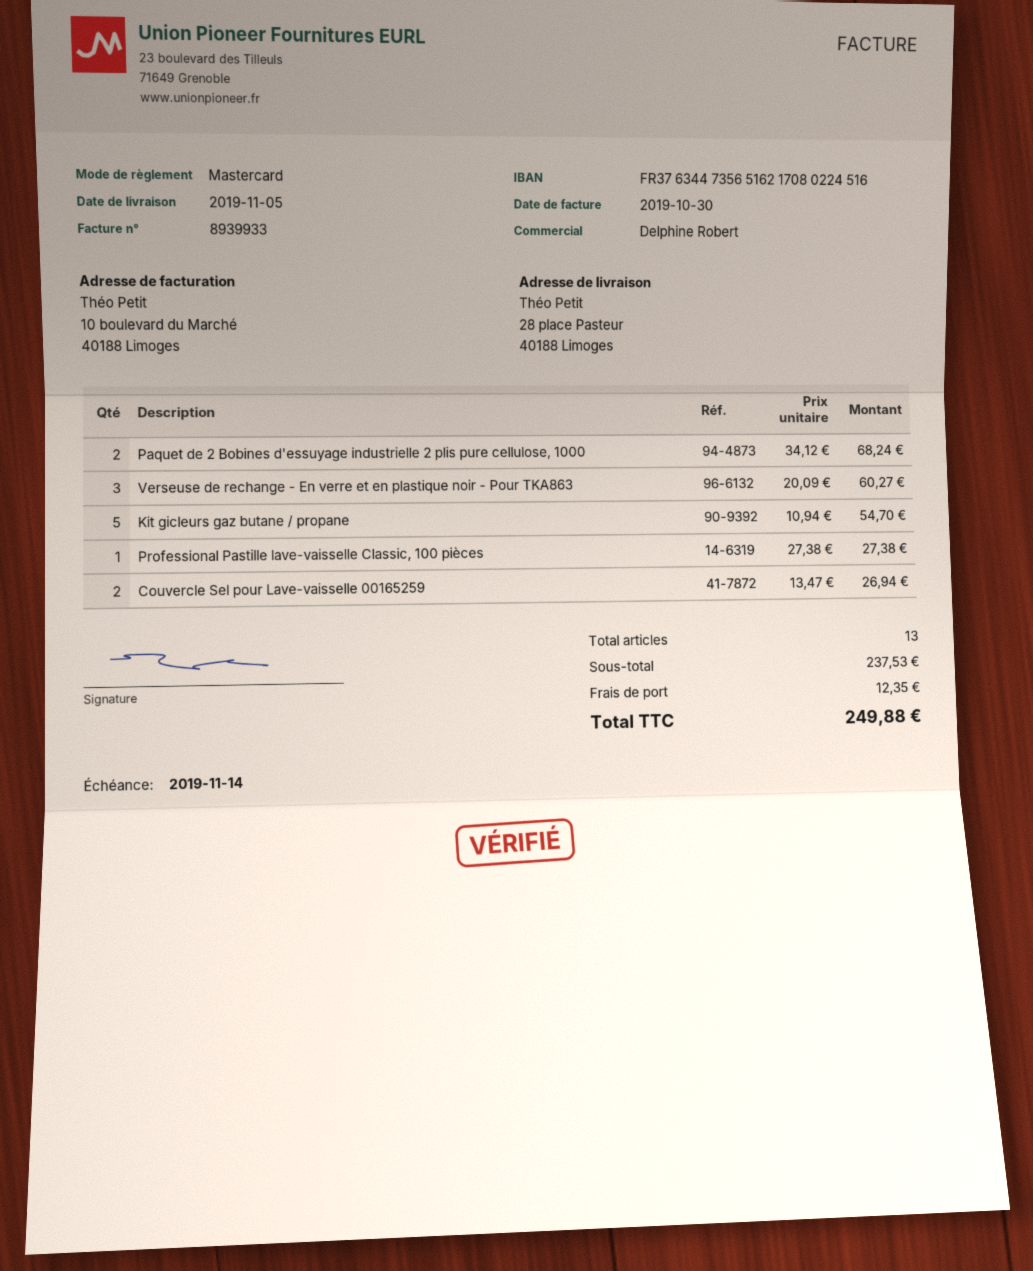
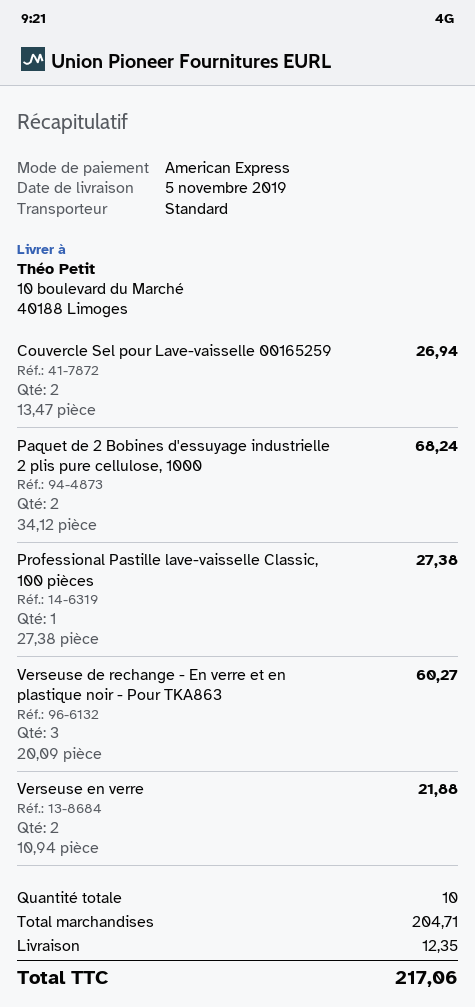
payment method: Mastercard -> American Express
ship to: 28 place Pasteur, 40188 Limoges -> 10 boulevard du Marché, 40188 Limoges
Kit gicleurs gaz butane / propane: 5 x 10.94 = 54.70 -> none
Verseuse en verre: none -> 2 x 10.94 = 21.88
total quantity: 13 -> 10
subtotal: 237.53 -> 204.71
total: 249.88 -> 217.06

